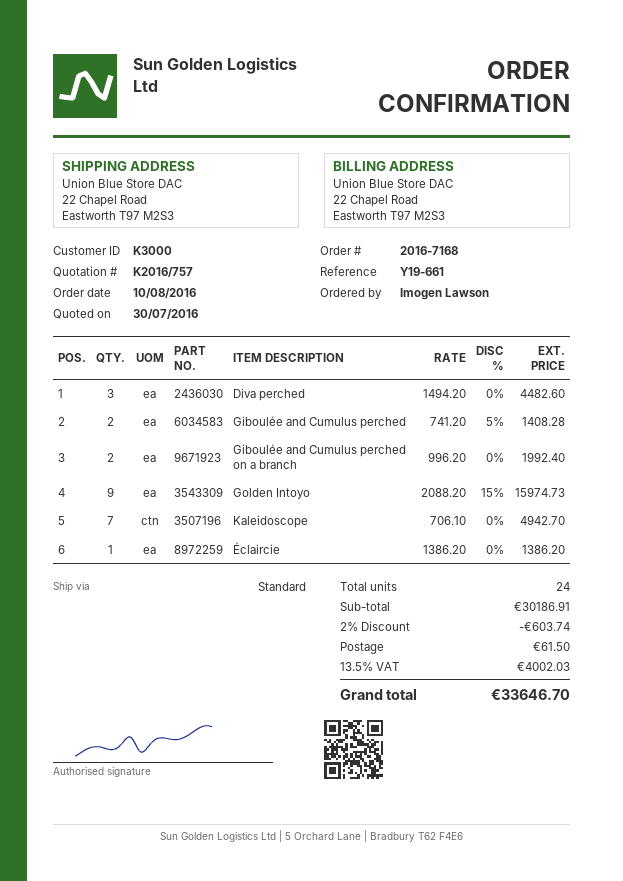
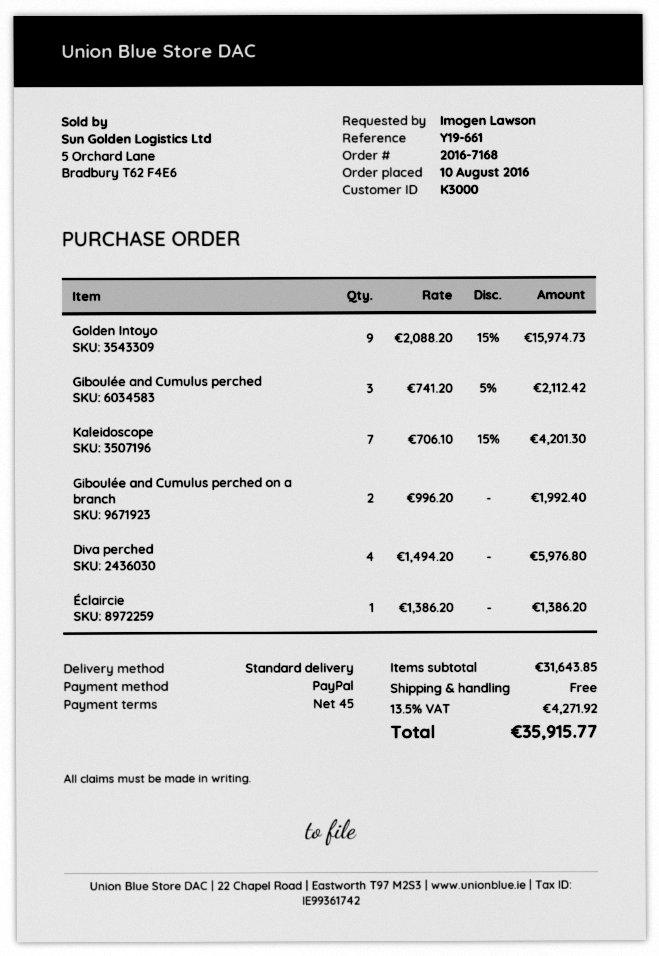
Diva perched: 3 x 1494.20 = 4482.60 -> 4 x 1494.20 = 5976.80
Giboulée and Cumulus perched: 2 x 741.20 - 5% = 1408.28 -> 3 x 741.20 - 5% = 2112.42
Kaleidoscope: 7 x 706.10 = 4942.70 -> 7 x 706.10 - 15% = 4201.30
subtotal: 30186.91 -> 31643.85
discount: 2% = 603.74 -> none
shipping: 61.50 -> 0.00
tax: 13.5% = 4002.03 -> 13.5% = 4271.92
total: 33646.70 -> 35915.77

